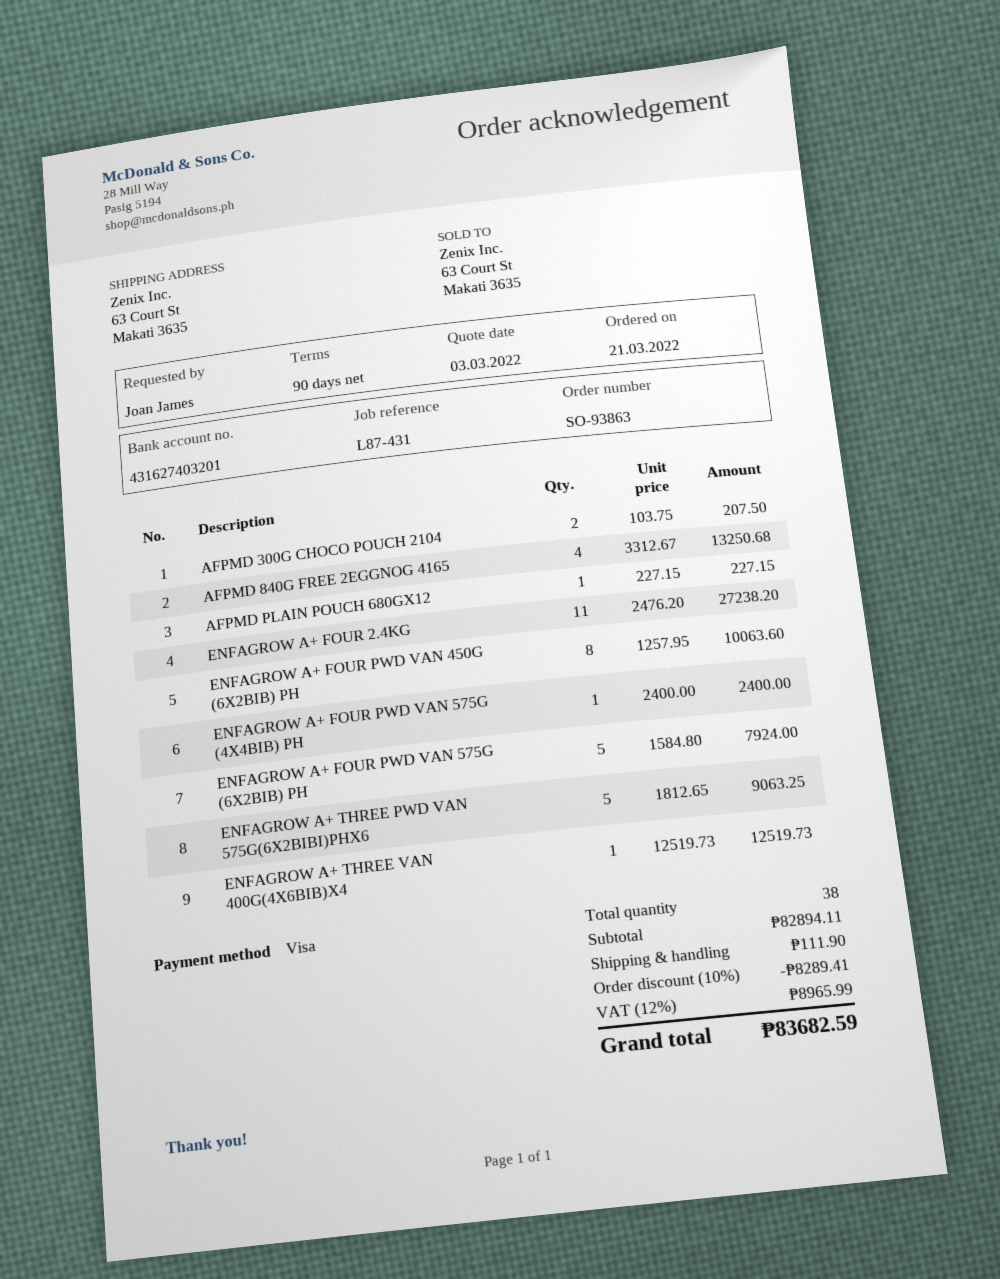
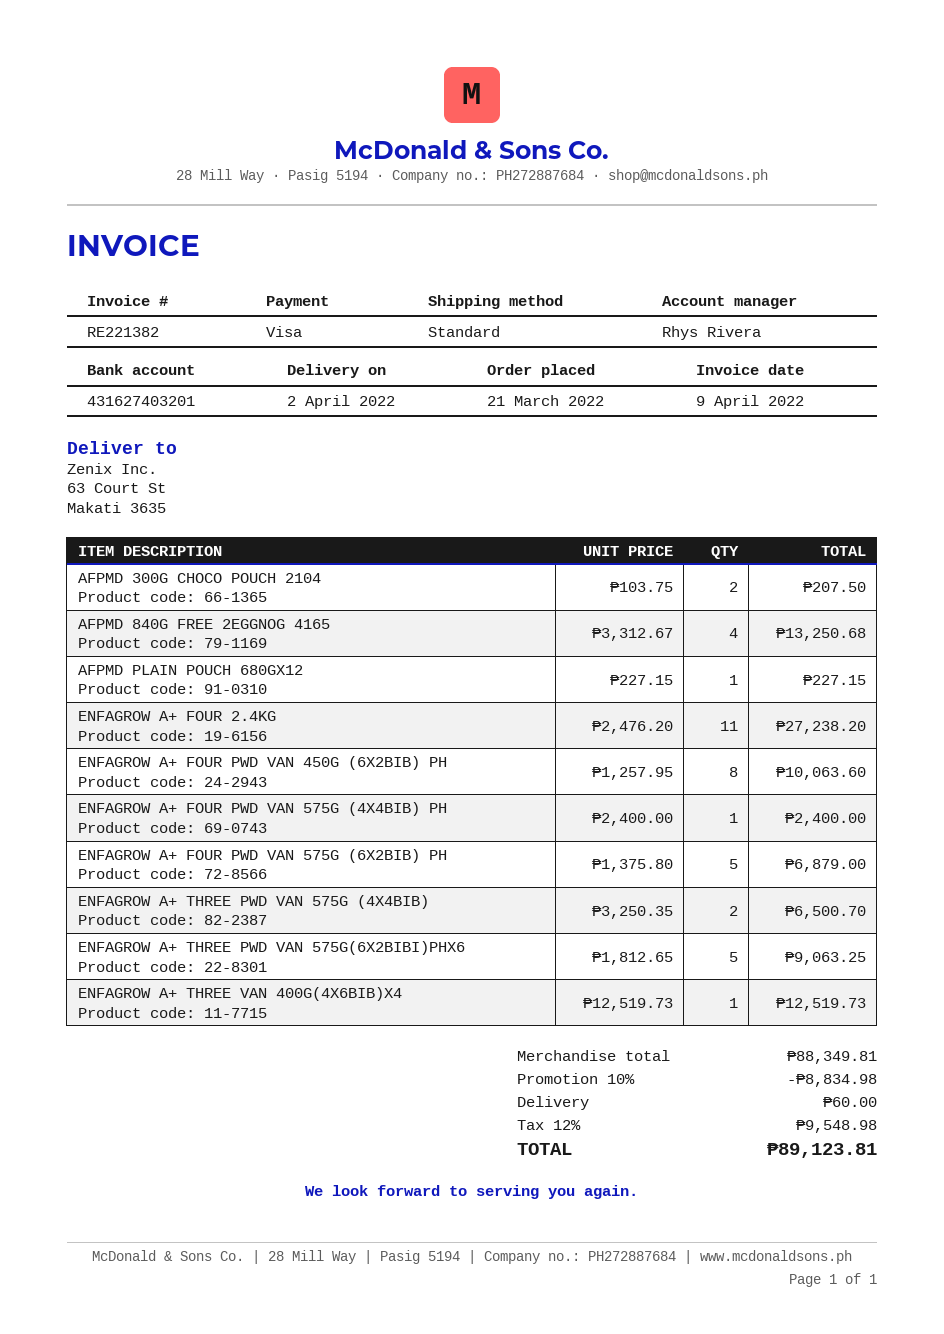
ENFAGROW A+ FOUR PWD VAN 575G (6X2BIB) PH: 5 x 1584.80 = 7924.00 -> 5 x 1375.80 = 6879.00
ENFAGROW A+ THREE PWD VAN 575G (4X4BIB): none -> 2 x 3250.35 = 6500.70
subtotal: 82894.11 -> 88349.81
discount: 10% = 8289.41 -> 10% = 8834.98
shipping: 111.90 -> 60.00
tax: 12% = 8965.99 -> 12% = 9548.98
total: 83682.59 -> 89123.81

